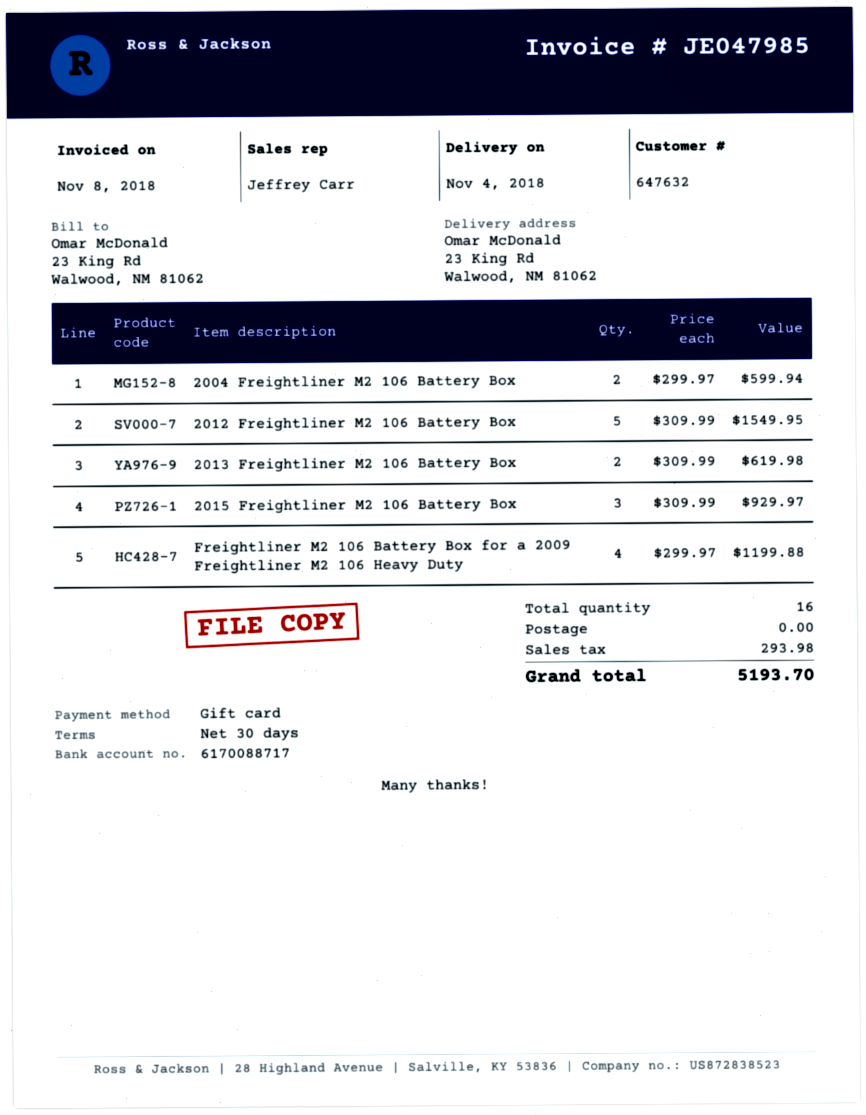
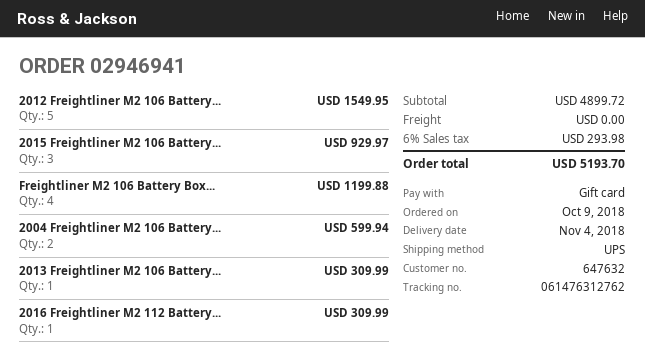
2013 Freightliner M2 106 Battery Box: 2 for 619.98 -> 1 for 309.99
2016 Freightliner M2 112 Battery...: none -> 1 for 309.99

